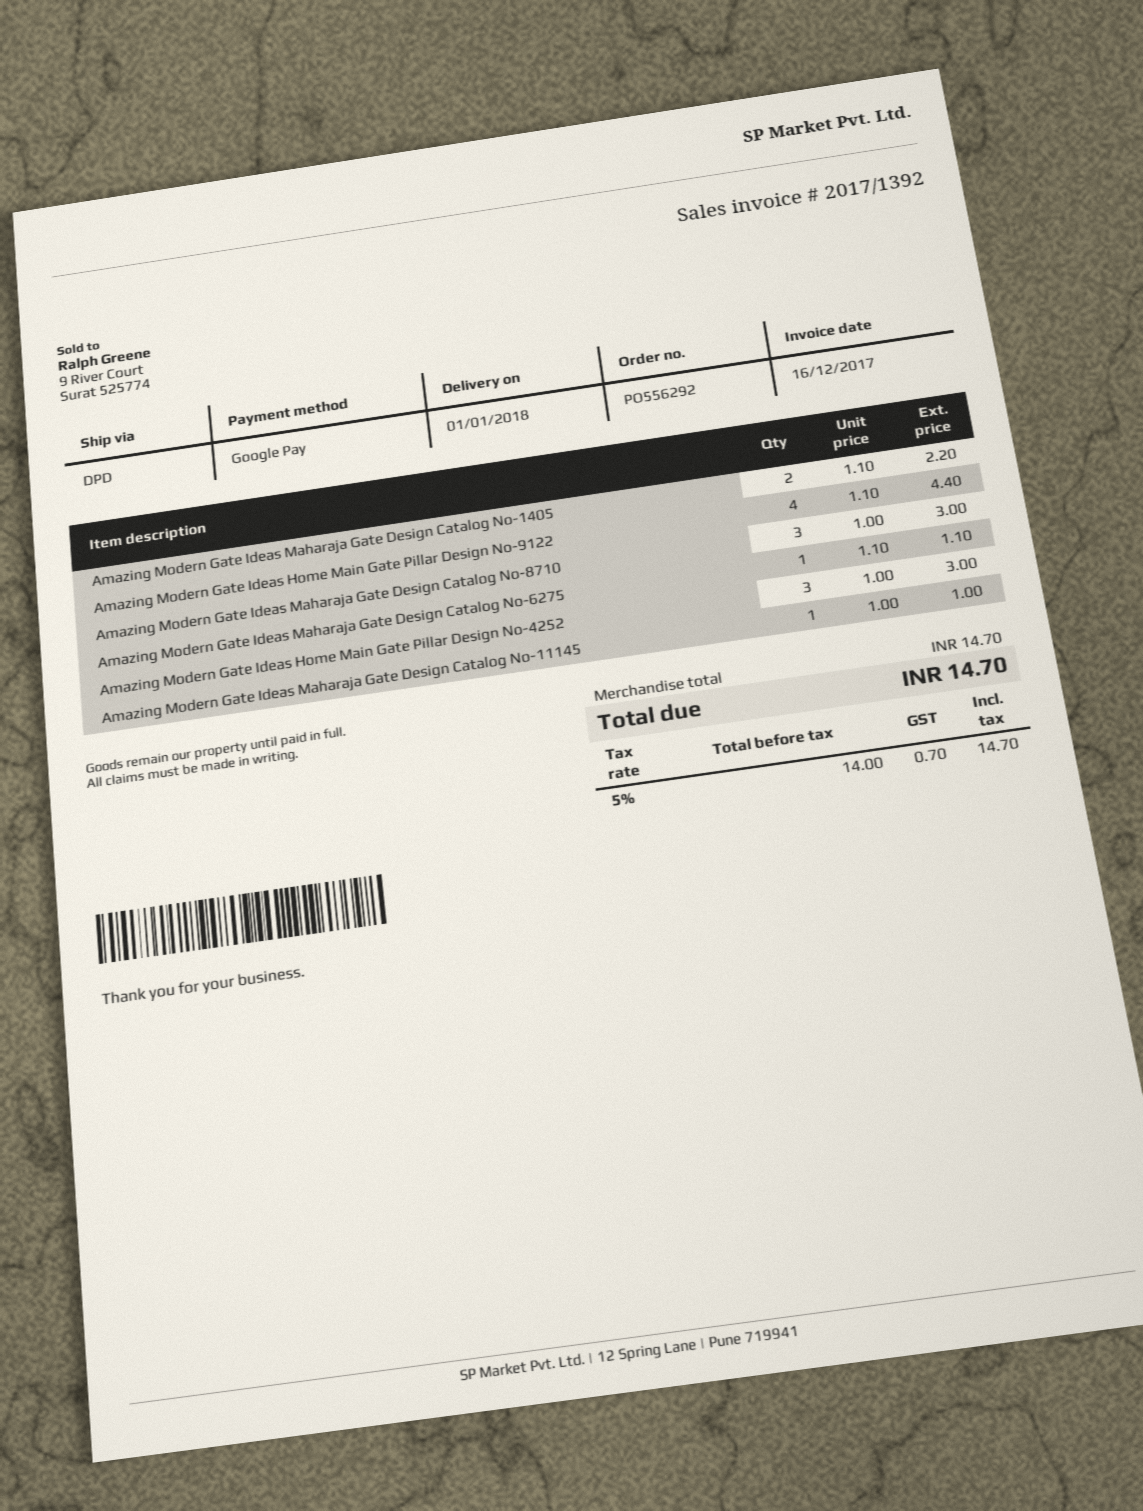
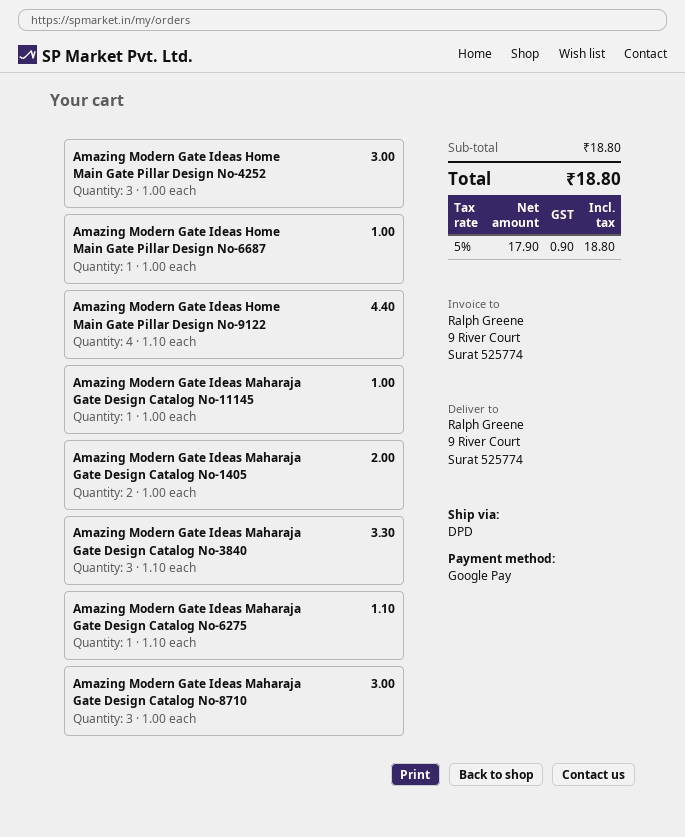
Amazing Modern Gate Ideas Maharaja Gate Design Catalog No-1405: 2 x 1.10 = 2.20 -> 2 x 1.00 = 2.00
Amazing Modern Gate Ideas Home Main Gate Pillar Design No-6687: none -> 1 x 1.00 = 1.00
Amazing Modern Gate Ideas Maharaja Gate Design Catalog No-3840: none -> 3 x 1.10 = 3.30
subtotal: 14.70 -> 18.80
net: 14.00 -> 17.90
tax: 5% = 0.70 -> 5% = 0.90
total: 14.70 -> 18.80

